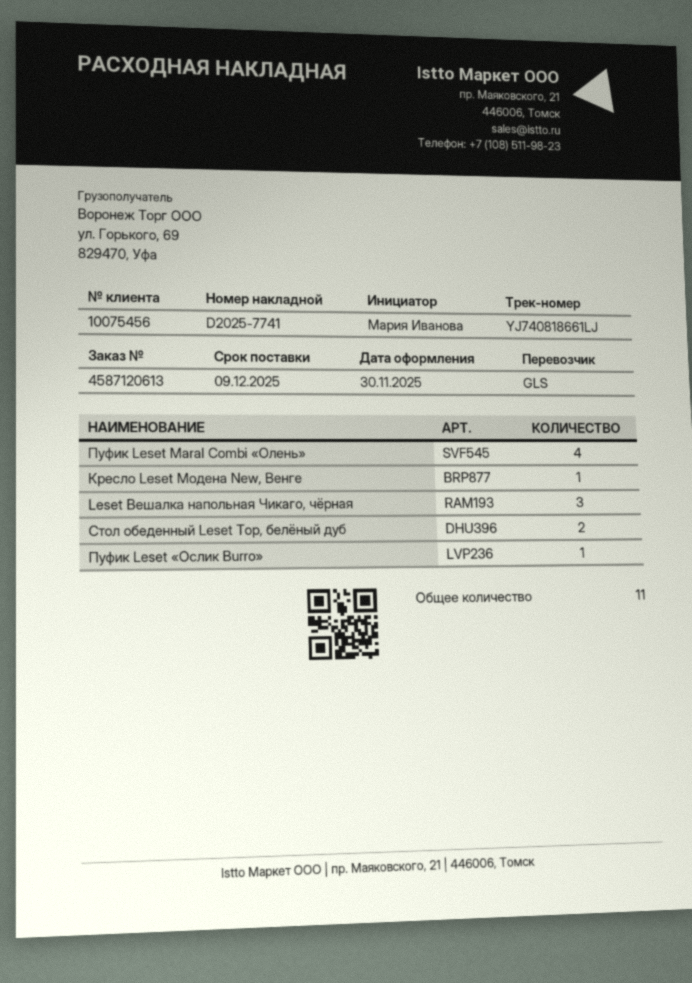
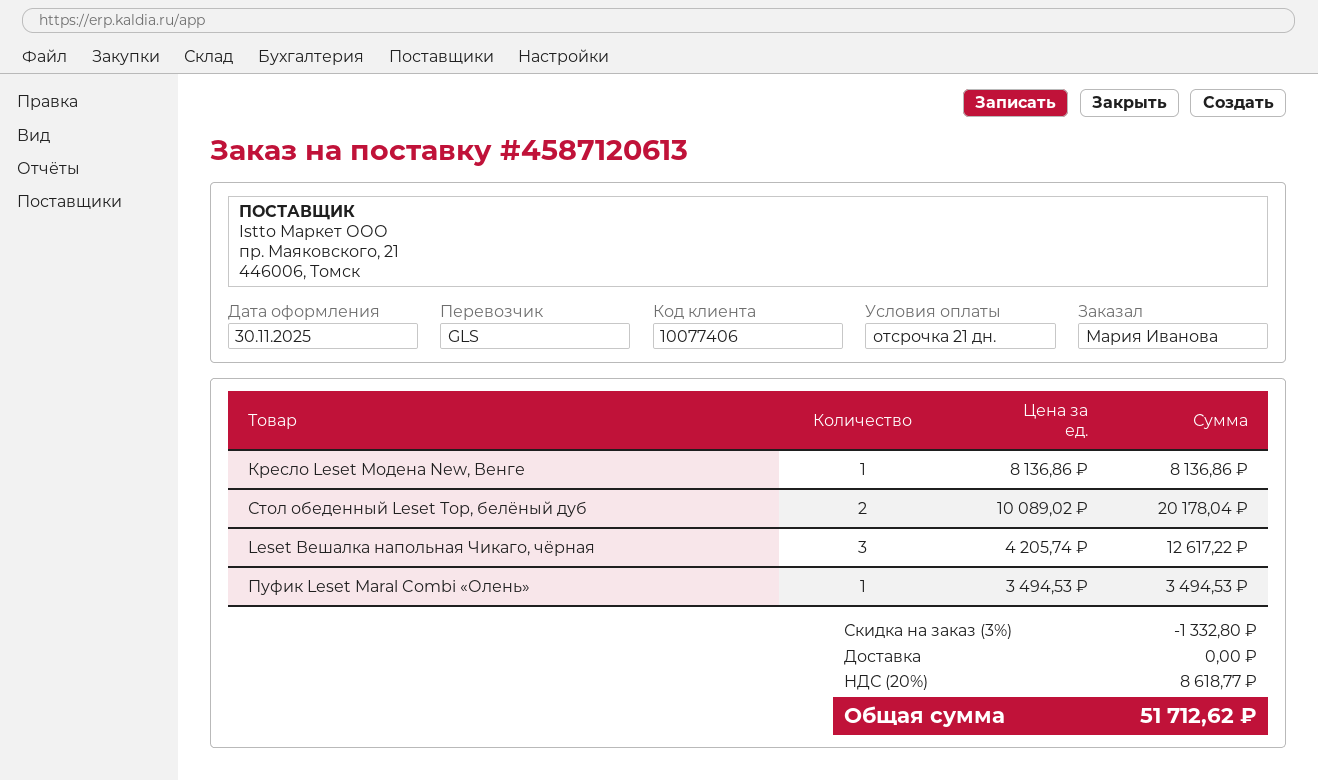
customer number: 10075456 -> 10077406
Пуфик Leset Maral Combi «Олень»: 4 -> 1
Пуфик Leset «Ослик Burro»: 1 -> none

